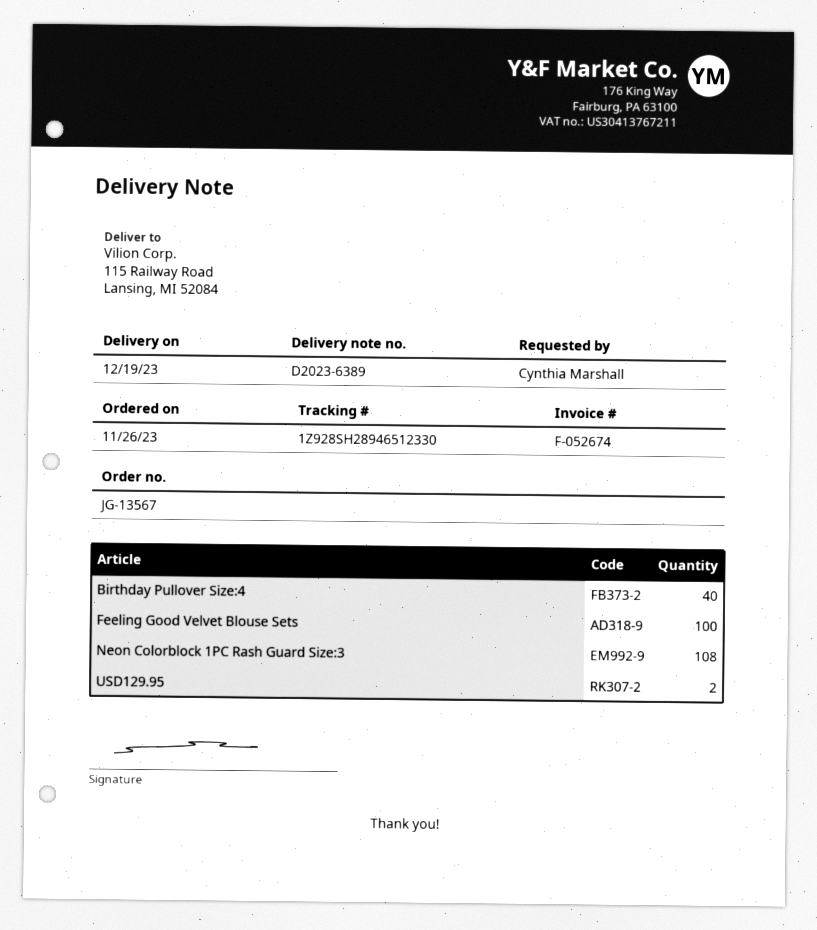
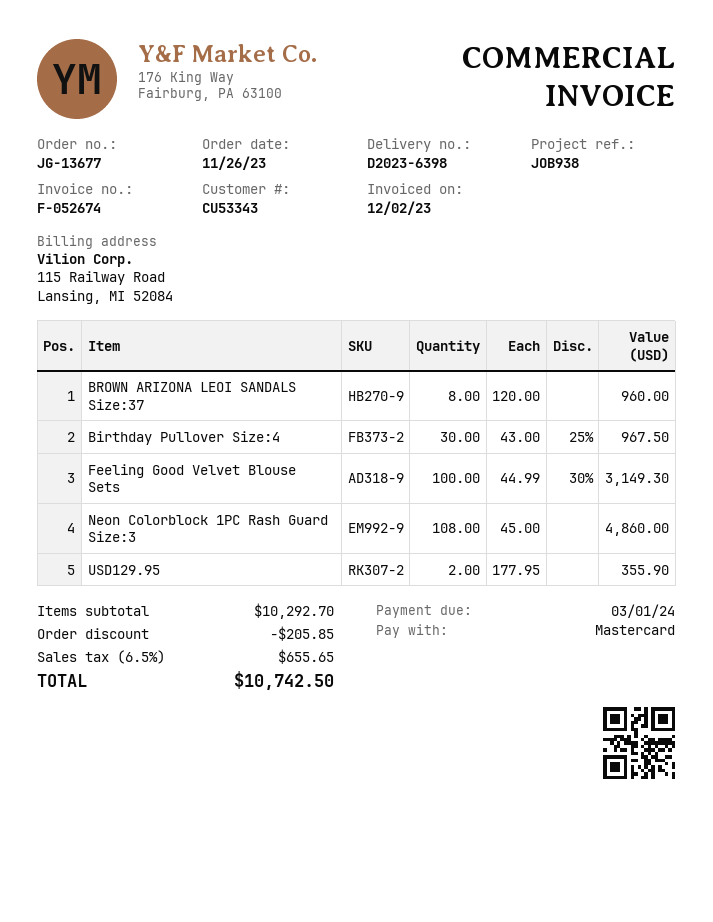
order number: JG-13567 -> JG-13677
delivery note number: D2023-6389 -> D2023-6398
Birthday Pullover Size:4: 40 -> 30
BROWN ARIZONA LEOI SANDALS Size:37: none -> 8

